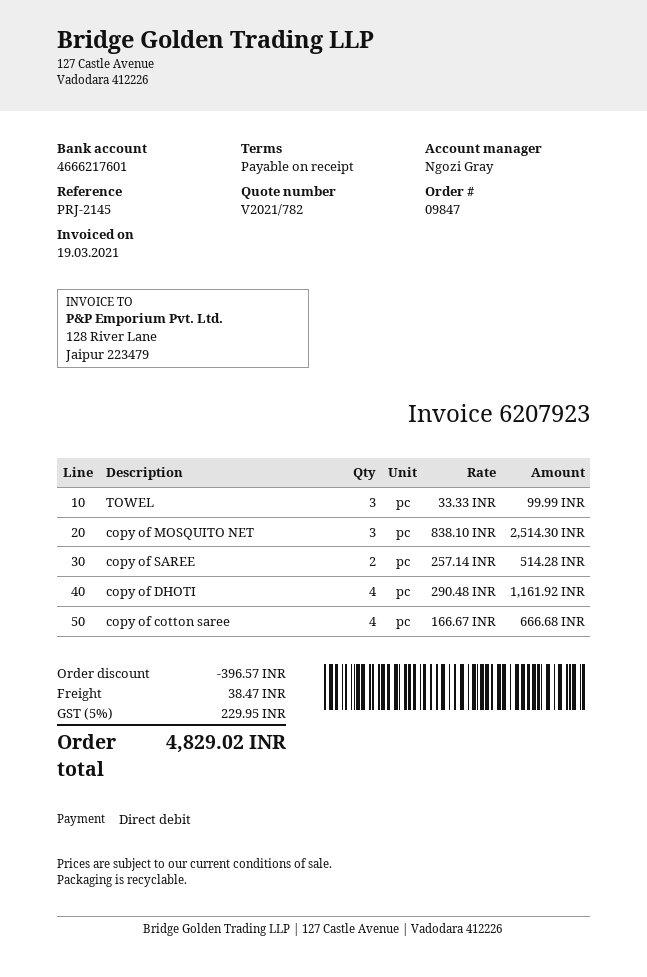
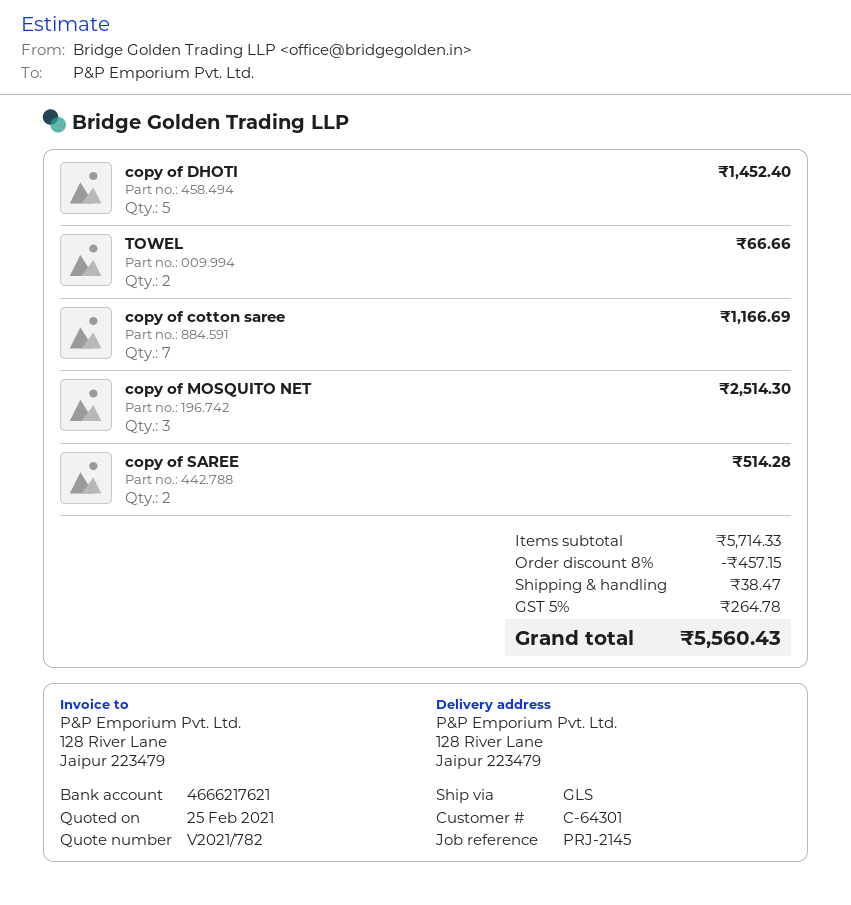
bank account: 4666217601 -> 4666217621
TOWEL: 3 for 99.99 -> 2 for 66.66
copy of DHOTI: 4 for 1161.92 -> 5 for 1452.40
copy of cotton saree: 4 for 666.68 -> 7 for 1166.69
discount: 396.57 -> 457.15
tax: 5% = 229.95 -> 5% = 264.78
total: 4829.02 -> 5560.43

